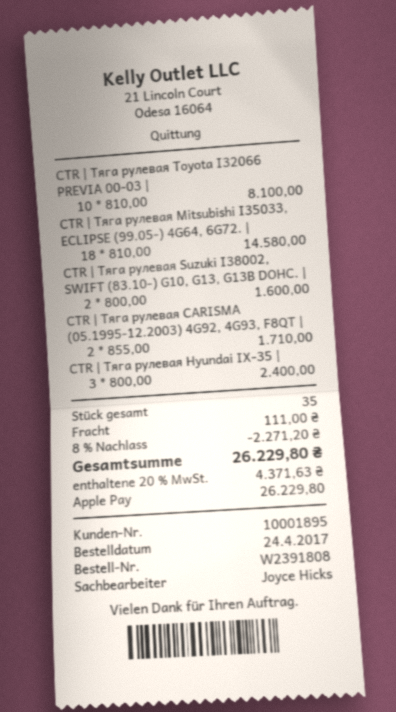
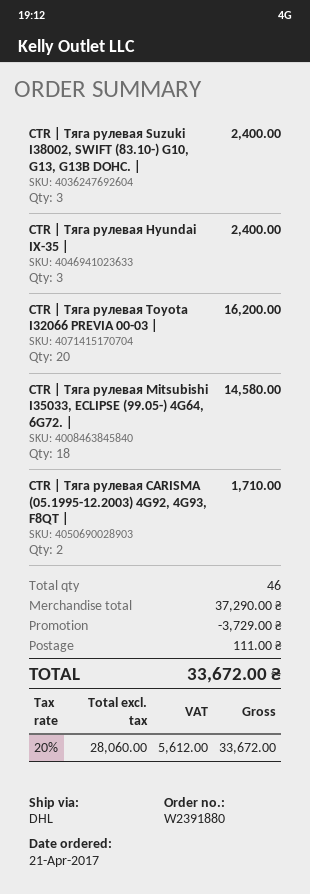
order number: W2391808 -> W2391880
order date: 2017-04-24 -> 2017-04-21
CTR | Тяга рулевая Toyota I32066 PREVIA 00-03 |: 10 for 8100.00 -> 20 for 16200.00
CTR | Тяга рулевая Suzuki I38002, SWIFT (83.10-) G10, G13, G13B DOHC. |: 2 for 1600.00 -> 3 for 2400.00
total quantity: 35 -> 46
discount: 2271.20 -> 3729.00
tax: 20% = 4371.63 -> 20% = 5612.00
total: 26229.80 -> 33672.00

